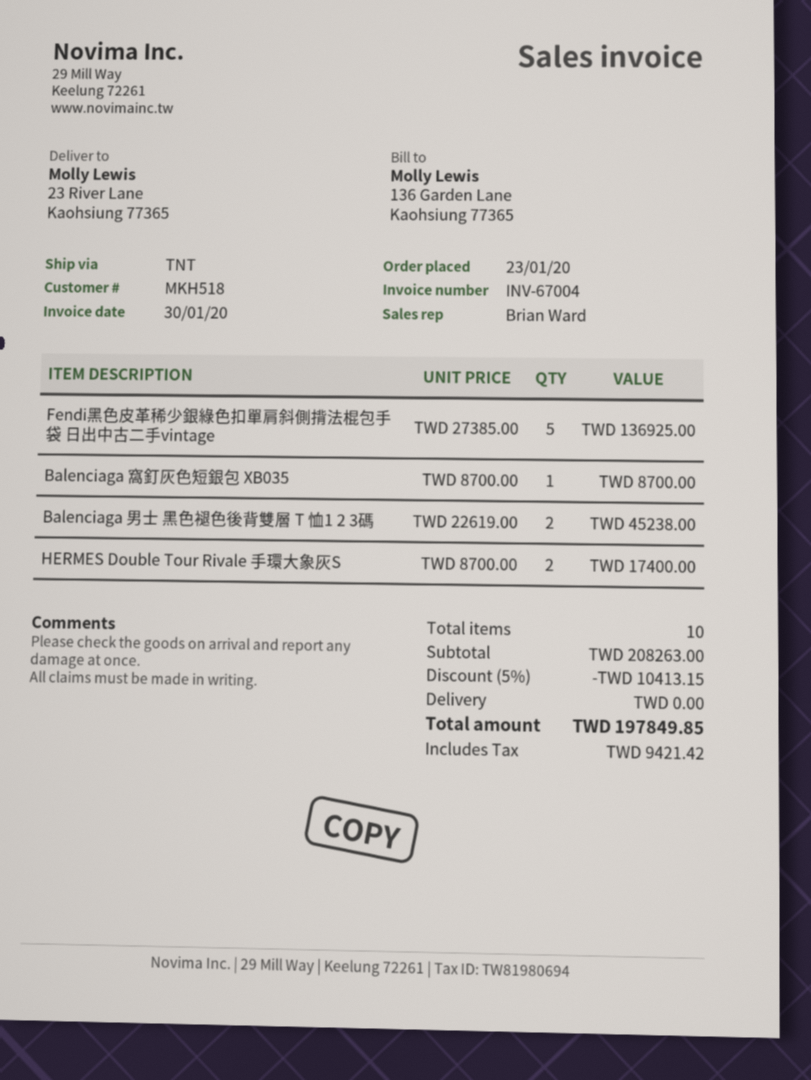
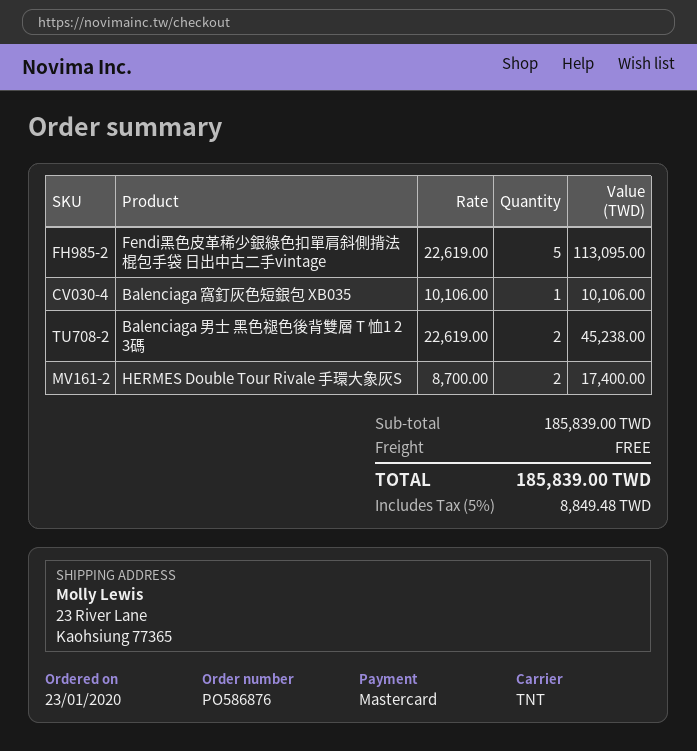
Fendi黑色皮革稀少銀綠色扣單肩斜側揹法棍包手袋 日出中古二手vintage: 5 x 27385.00 = 136925.00 -> 5 x 22619.00 = 113095.00
Balenciaga 窩釘灰色短銀包 XB035: 1 x 8700.00 = 8700.00 -> 1 x 10106.00 = 10106.00
subtotal: 208263.00 -> 185839.00
discount: 5% = 10413.15 -> none
tax: 9421.42 -> 8849.48
total: 197849.85 -> 185839.00

